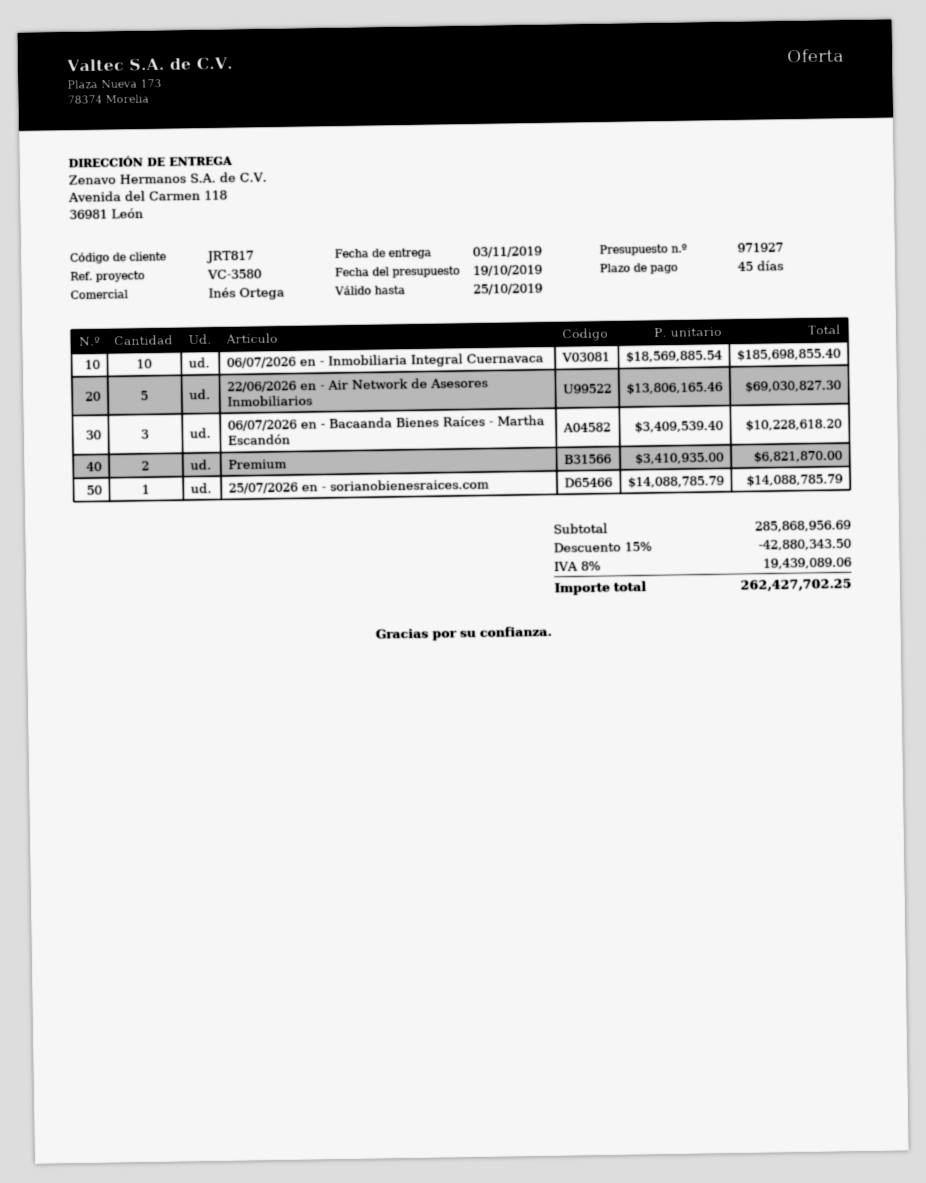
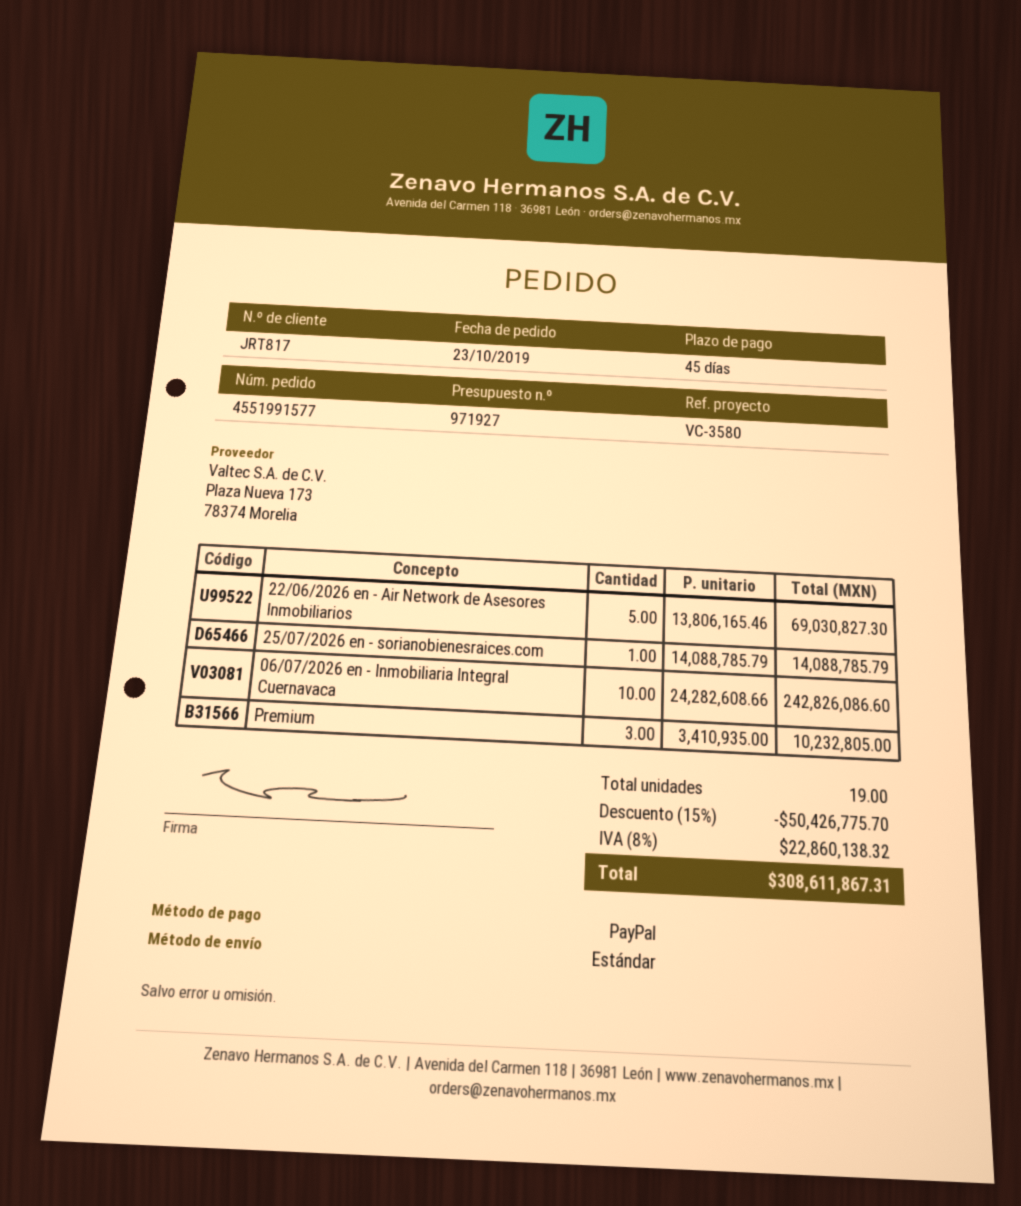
06/07/2026 en - Inmobiliaria Integral Cuernavaca: 10 x 18569885.54 = 185698855.40 -> 10 x 24282608.66 = 242826086.60
06/07/2026 en - Bacaanda Bienes Raíces - Martha Escandón: 3 x 3409539.40 = 10228618.20 -> none
Premium: 2 x 3410935.00 = 6821870.00 -> 3 x 3410935.00 = 10232805.00
discount: 15% = 42880343.50 -> 15% = 50426775.70
tax: 8% = 19439089.06 -> 8% = 22860138.32
total: 262427702.25 -> 308611867.31

